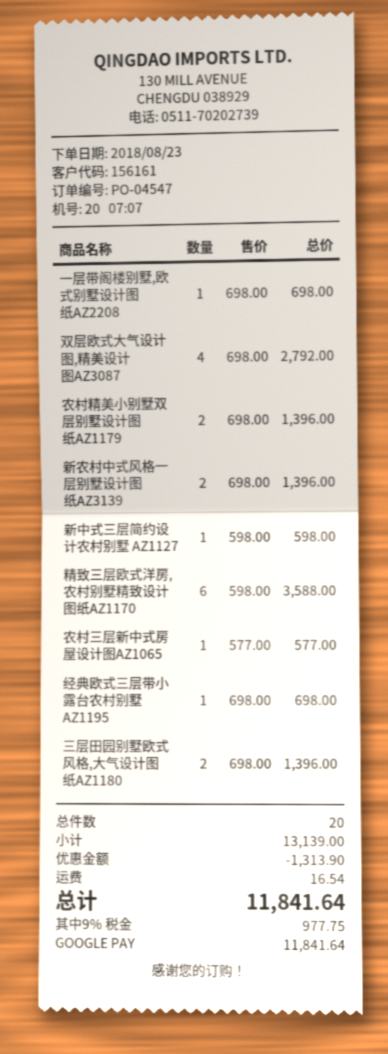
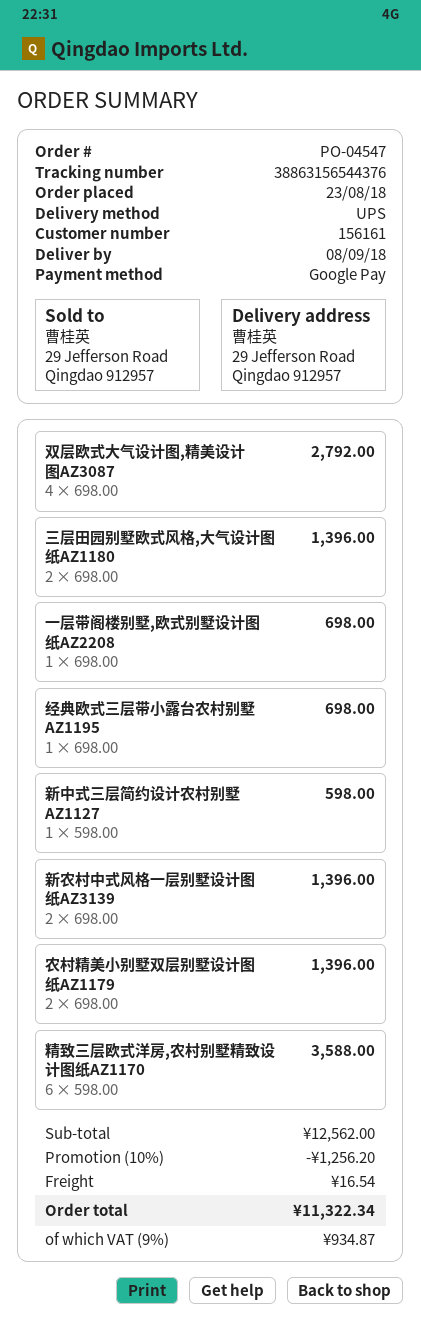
农村三层新中式房屋设计图AZ1065: 1 x 577.00 = 577.00 -> none
subtotal: 13139.00 -> 12562.00
discount: 1313.90 -> 1256.20
tax: 9% = 977.75 -> 9% = 934.87
total: 11841.64 -> 11322.34

